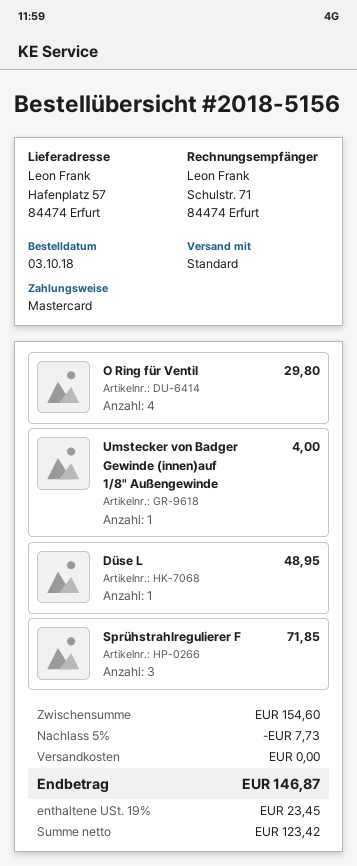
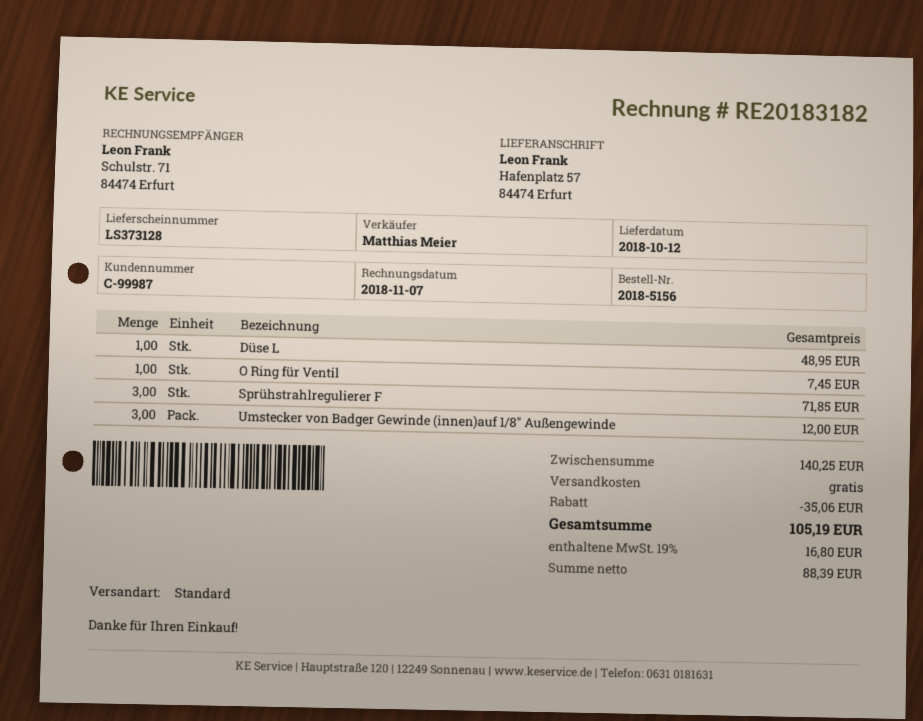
O Ring für Ventil: 4 for 29.80 -> 1 for 7.45
Umstecker von Badger Gewinde (innen)auf 1/8" Außengewinde: 1 for 4.00 -> 3 for 12.00
subtotal: 154.60 -> 140.25
discount: 7.73 -> 35.06
net: 123.42 -> 88.39
tax: 19% = 23.45 -> 19% = 16.80
total: 146.87 -> 105.19

